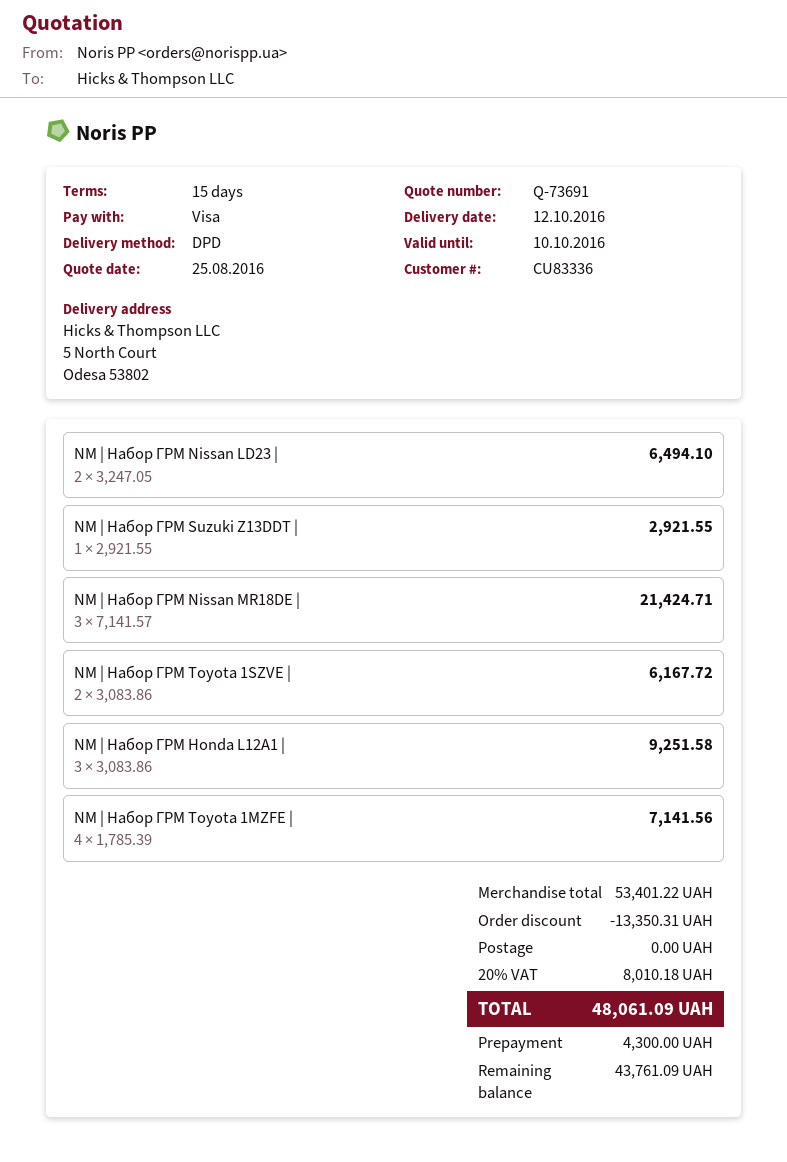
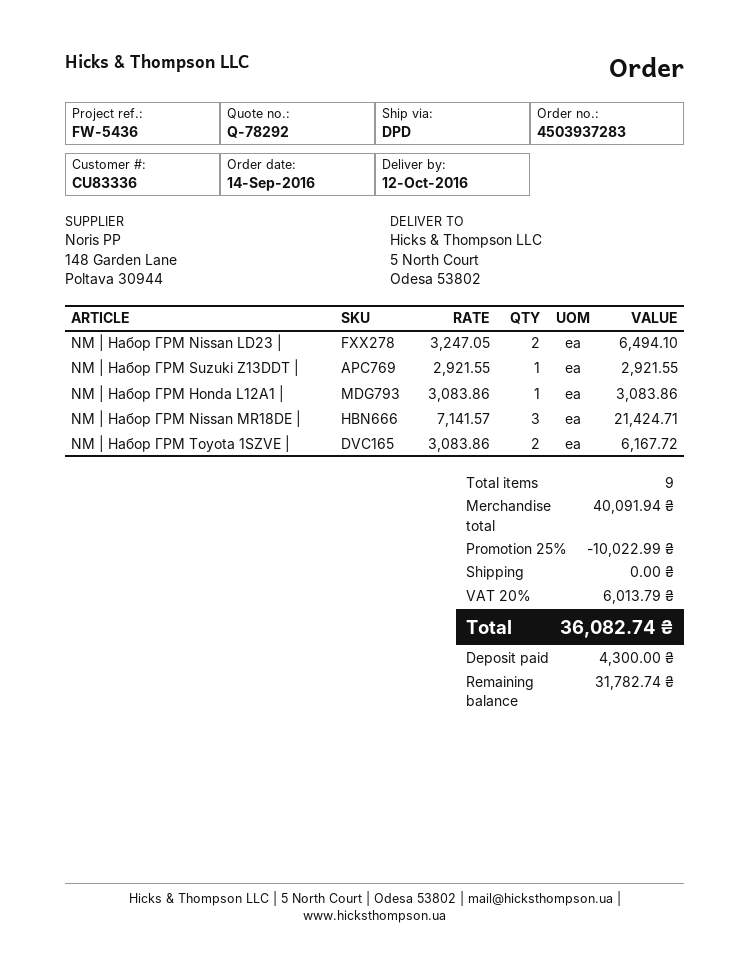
quote number: Q-73691 -> Q-78292
NM | Набор ГРМ Honda L12A1 |: 3 x 3083.86 = 9251.58 -> 1 x 3083.86 = 3083.86
NM | Набор ГРМ Toyota 1MZFE |: 4 x 1785.39 = 7141.56 -> none
subtotal: 53401.22 -> 40091.94
discount: 13350.31 -> 10022.99
tax: 20% = 8010.18 -> 20% = 6013.79
total: 48061.09 -> 36082.74
balance: 43761.09 -> 31782.74

